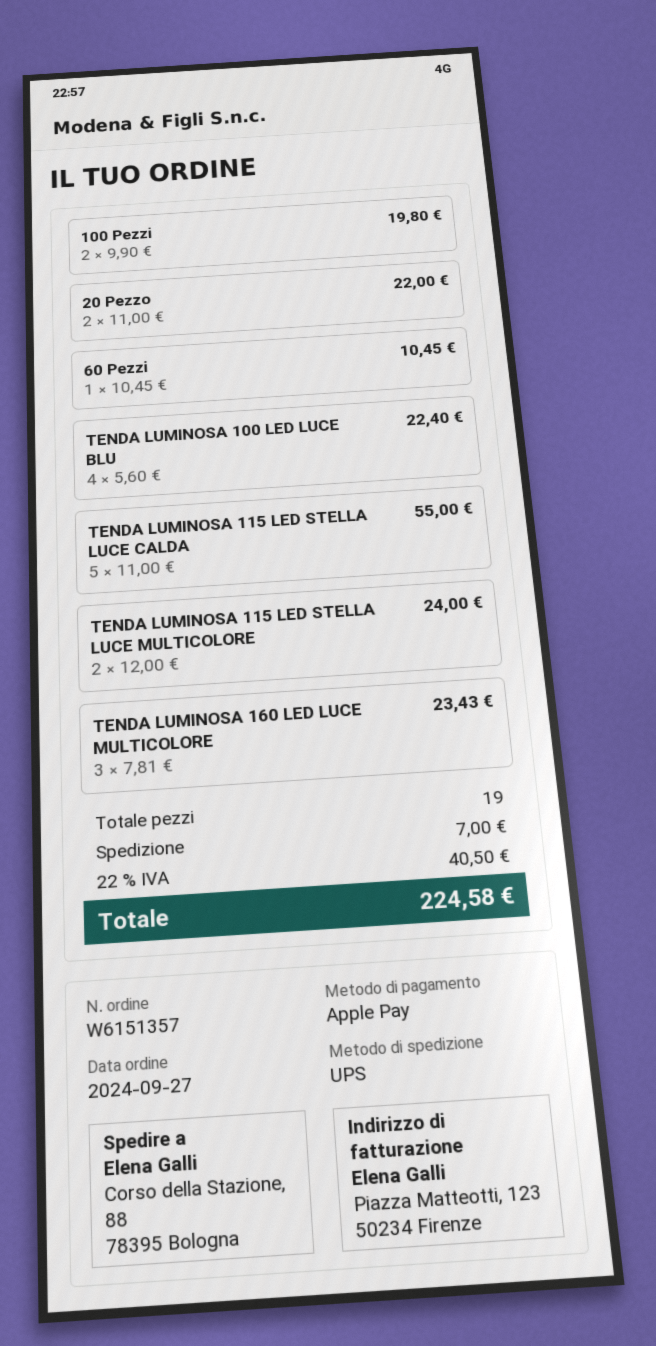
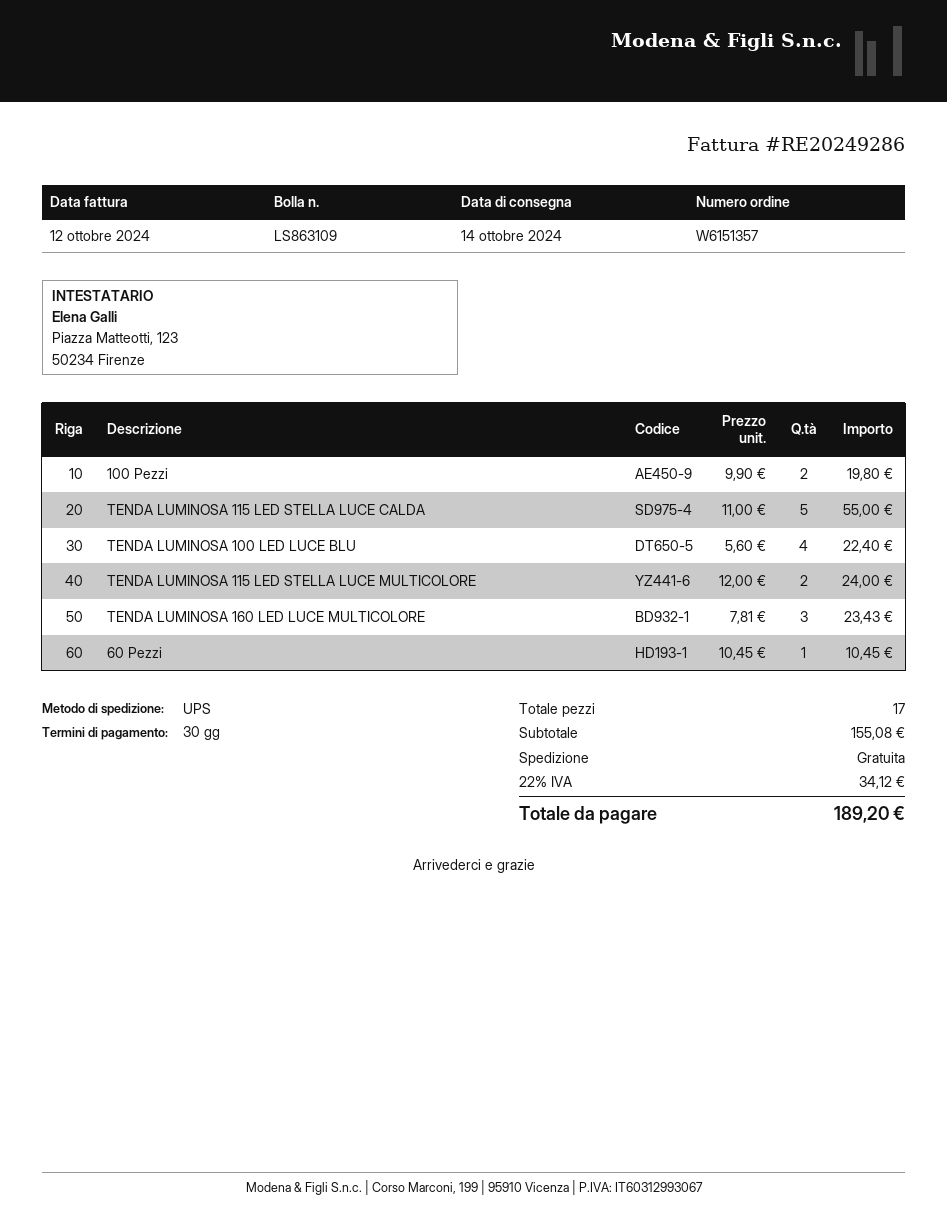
20 Pezzo: 2 x 11.00 = 22.00 -> none
total quantity: 19 -> 17
shipping: 7.00 -> 0.00
tax: 22% = 40.50 -> 22% = 34.12
total: 224.58 -> 189.20

